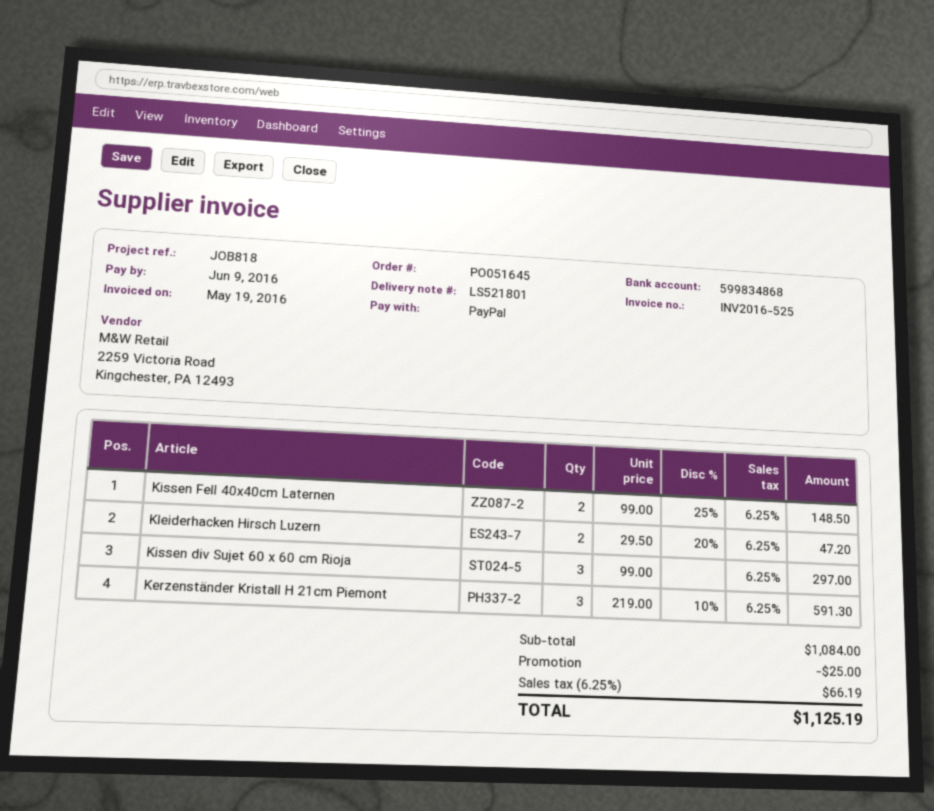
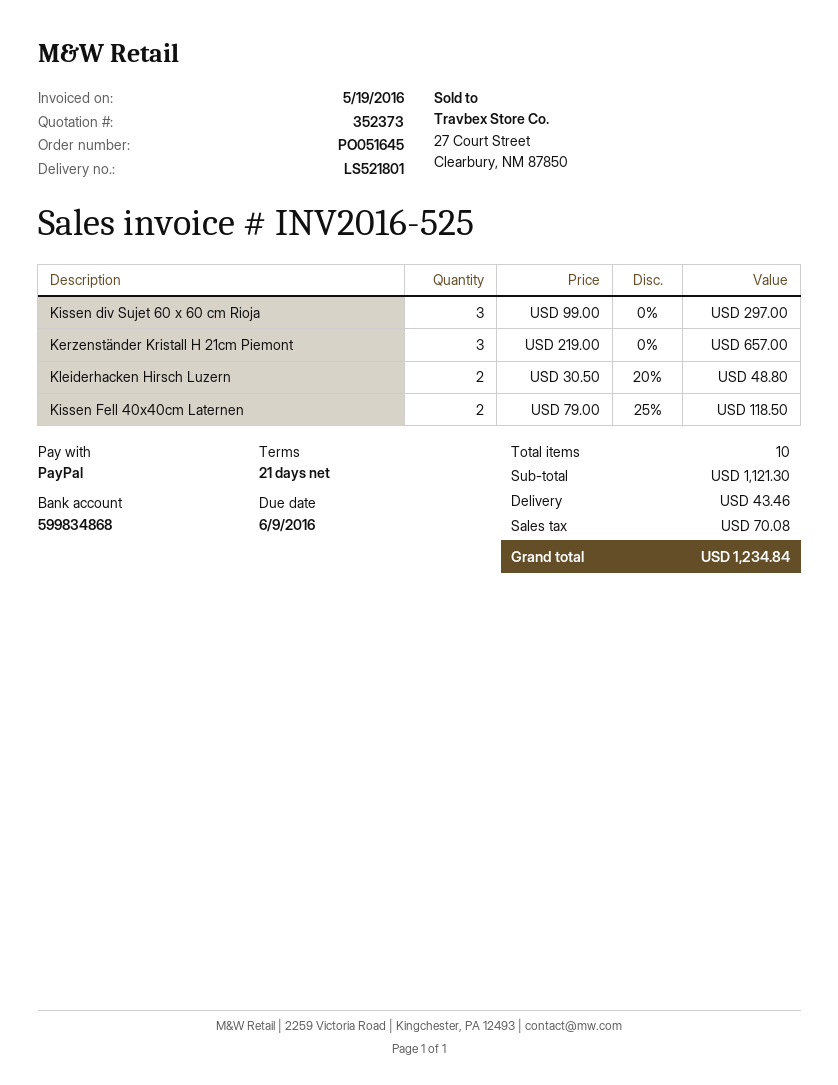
Kissen Fell 40x40cm Laternen: 2 x 99.00 - 25% = 148.50 -> 2 x 79.00 - 25% = 118.50
Kleiderhacken Hirsch Luzern: 2 x 29.50 - 20% = 47.20 -> 2 x 30.50 - 20% = 48.80
Kerzenständer Kristall H 21cm Piemont: 3 x 219.00 - 10% = 591.30 -> 3 x 219.00 = 657.00
subtotal: 1084.00 -> 1121.30
discount: 25.00 -> none
shipping: none -> 43.46
tax: 66.19 -> 70.08
total: 1125.19 -> 1234.84

